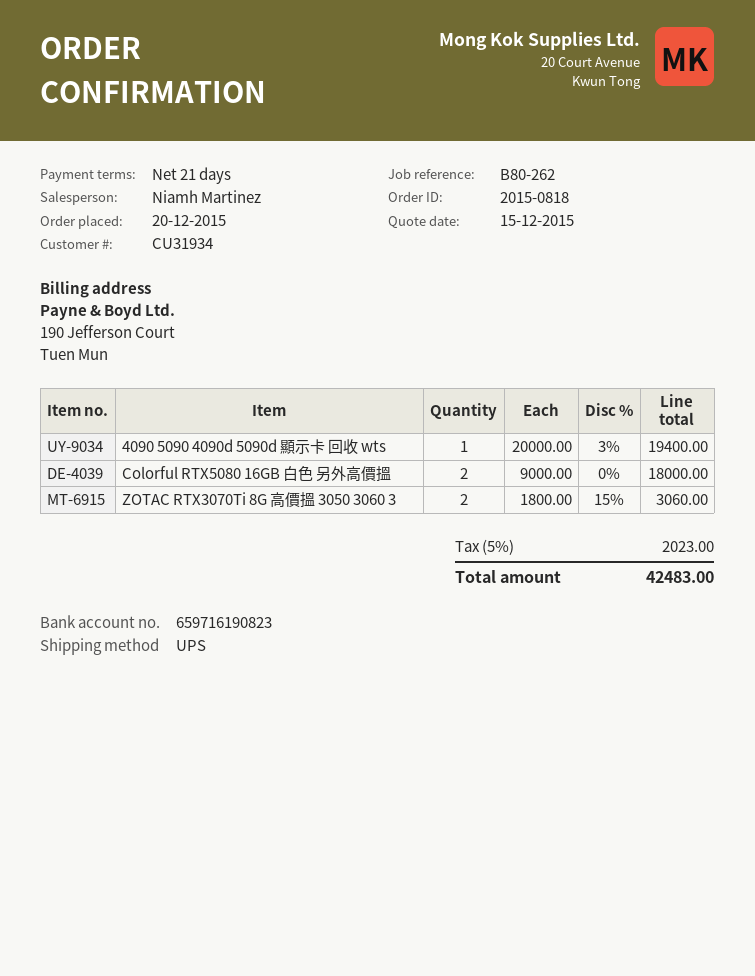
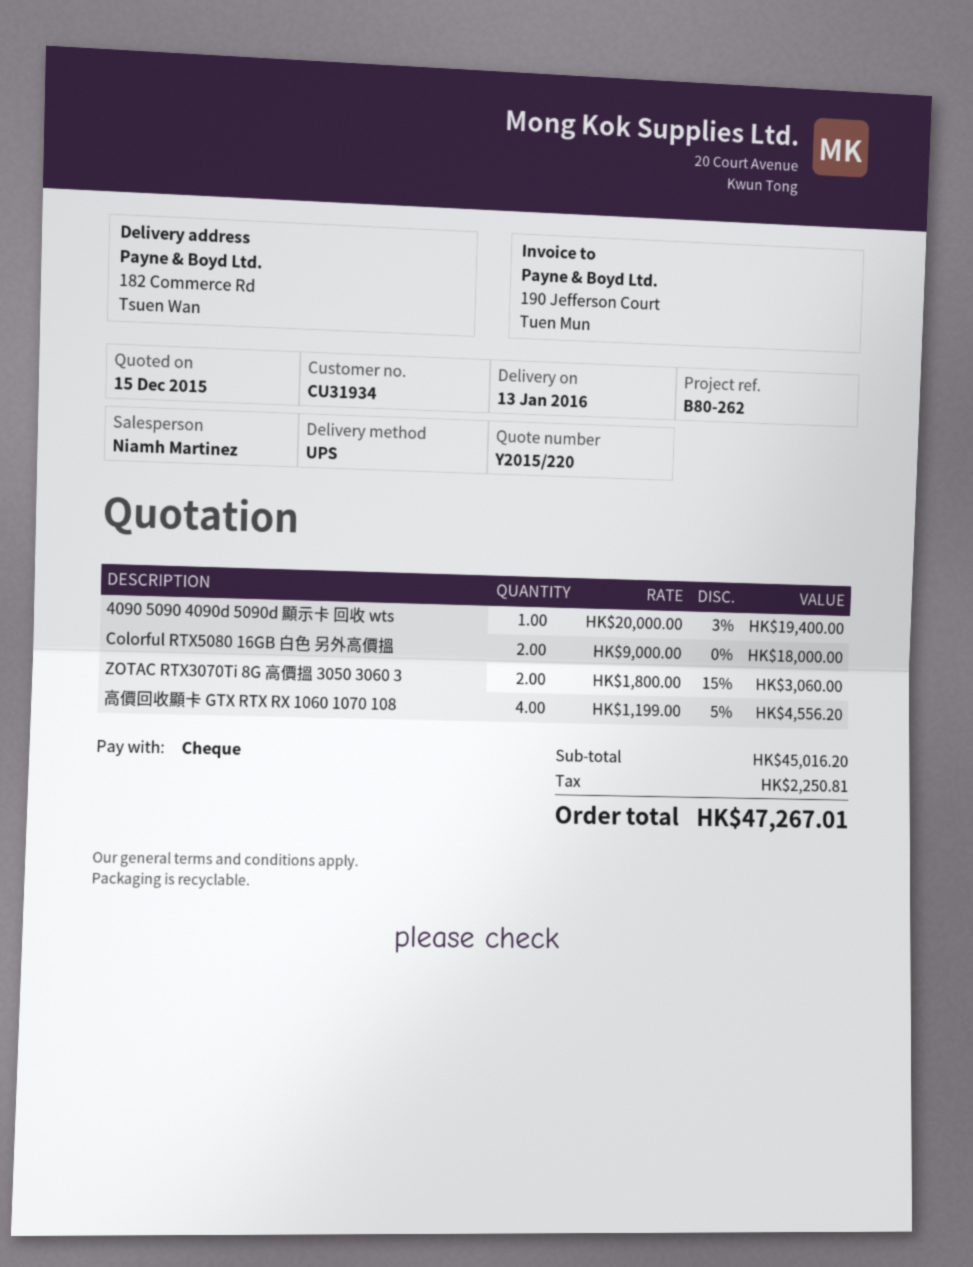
高價回收顯卡 GTX RTX RX 1060 1070 108: none -> 4 x 1199.00 - 5% = 4556.20
tax: 2023.00 -> 2250.81
total: 42483.00 -> 47267.01

